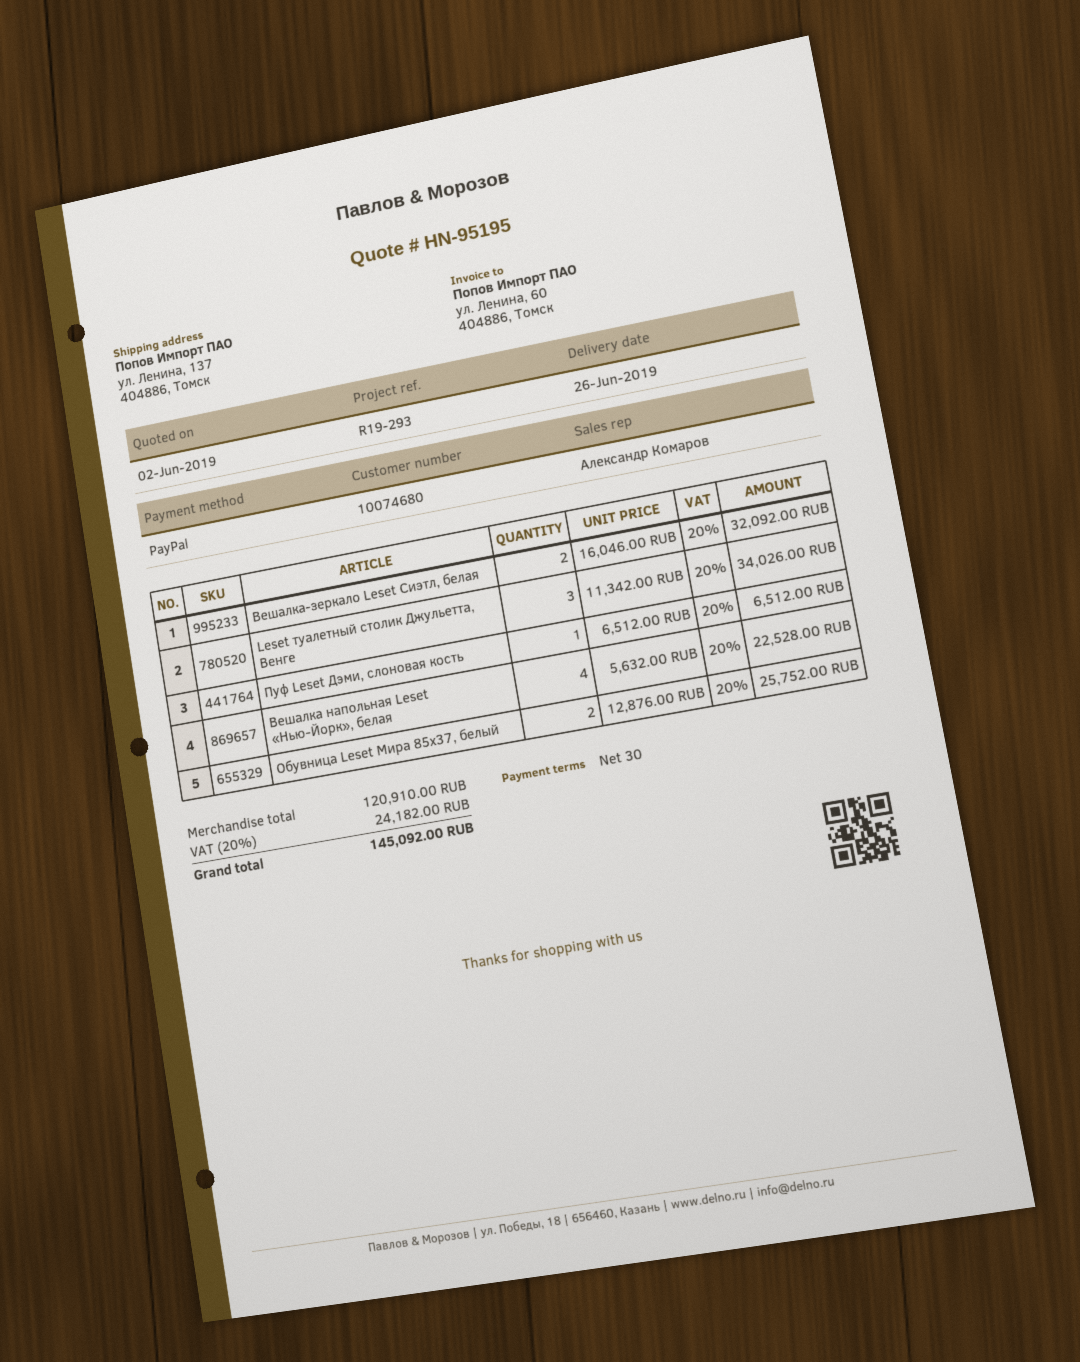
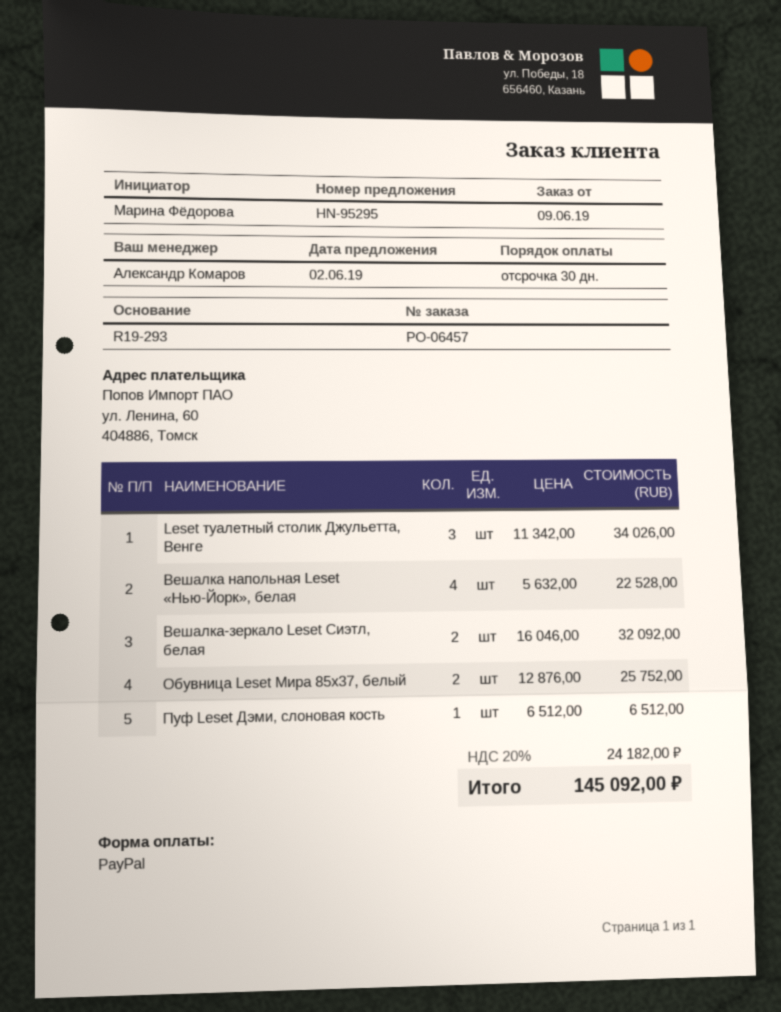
quote number: HN-95195 -> HN-95295

